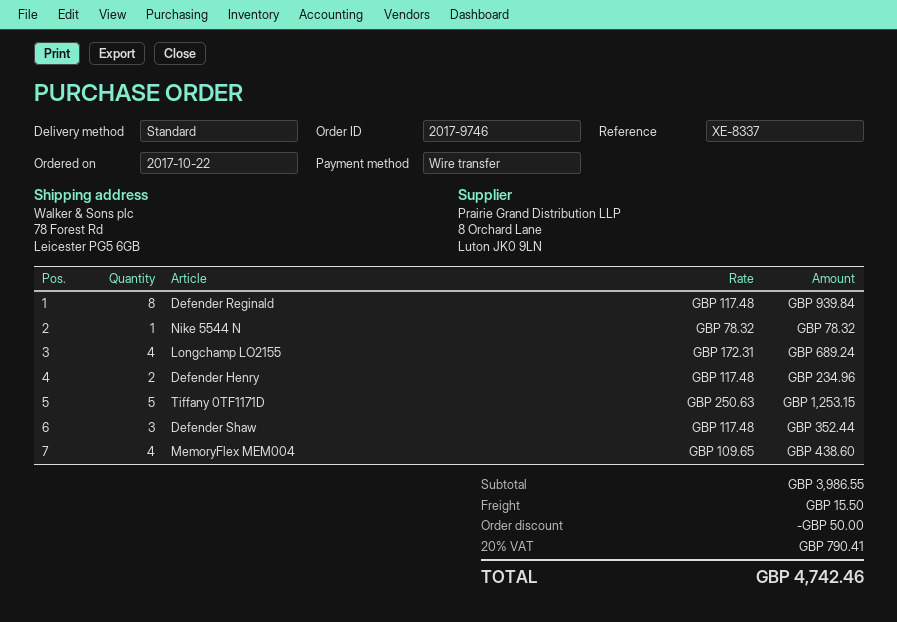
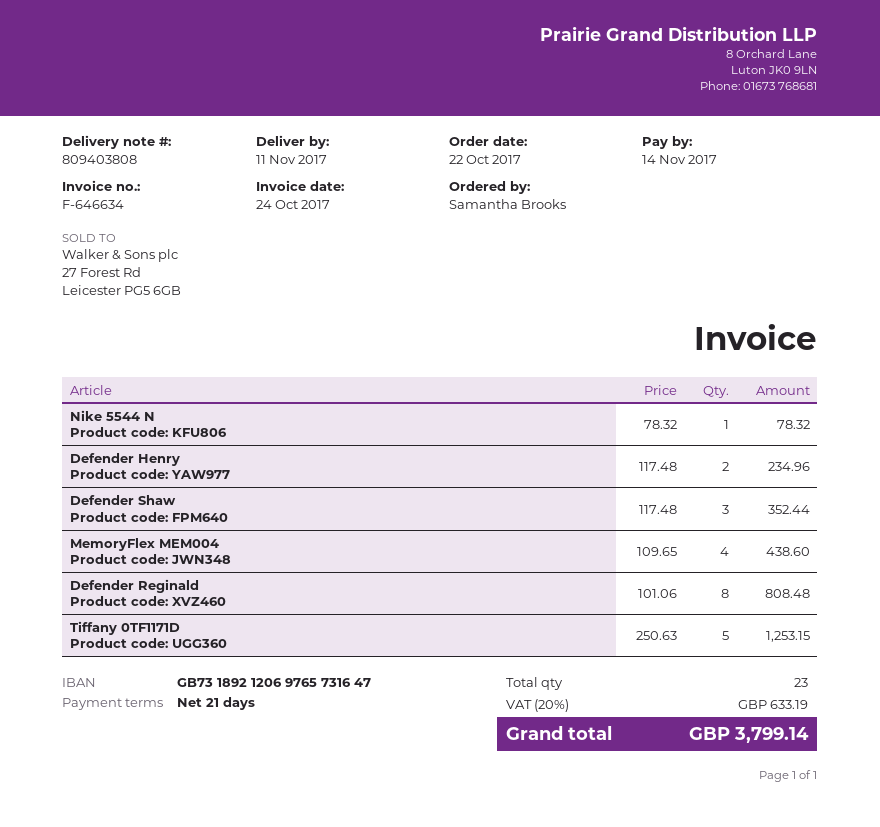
Defender Reginald: 8 x 117.48 = 939.84 -> 8 x 101.06 = 808.48
Longchamp LO2155: 4 x 172.31 = 689.24 -> none
discount: 50.00 -> none
shipping: 15.50 -> none
tax: 20% = 790.41 -> 20% = 633.19
total: 4742.46 -> 3799.14

